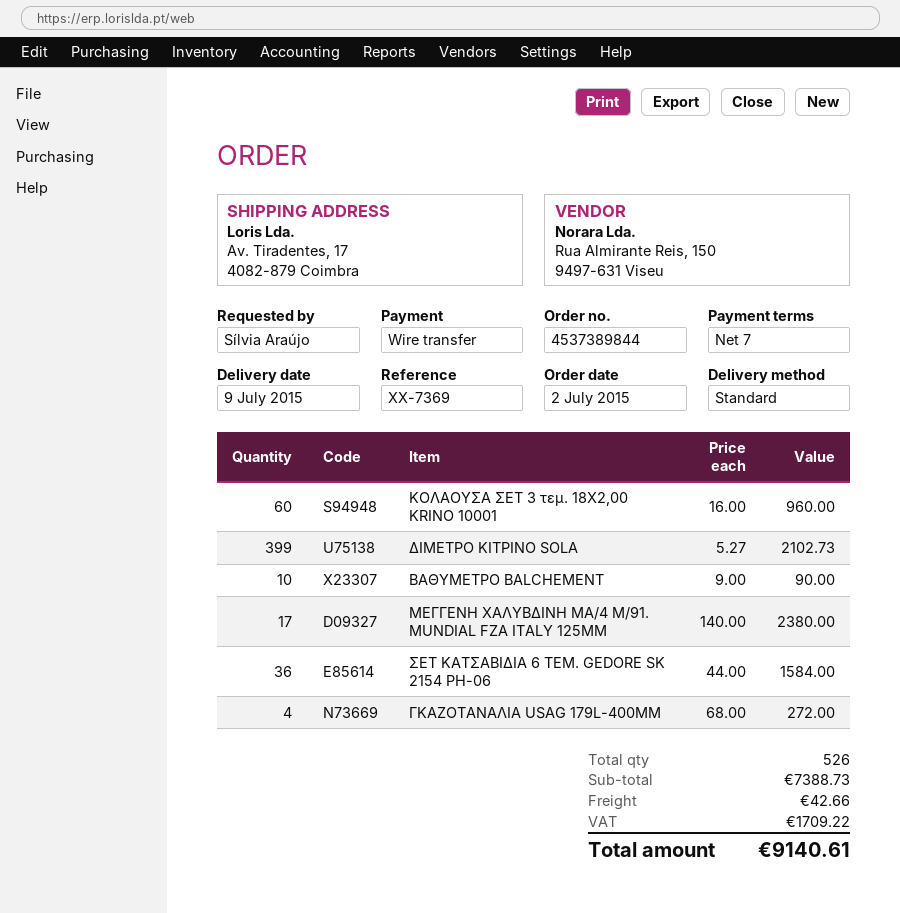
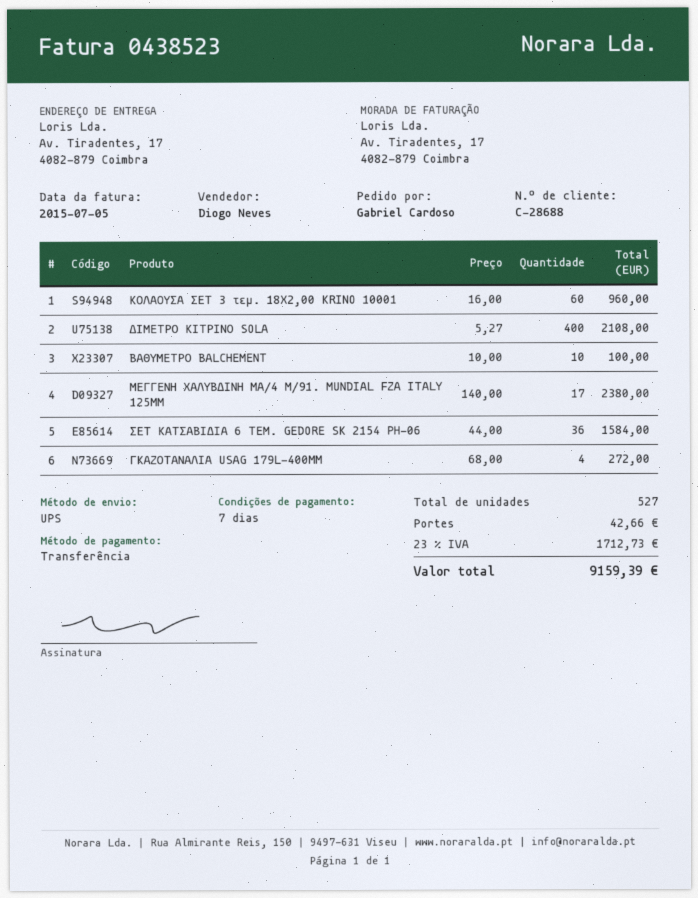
ordered by: Sílvia Araújo -> Gabriel Cardoso
shipping method: standard -> UPS
ΔΙΜΕΤΡΟ ΚΙΤΡΙΝΟ SOLA: 399 x 5.27 = 2102.73 -> 400 x 5.27 = 2108.00
ΒΑΘΥΜΕΤΡΟ BALCHEMENT: 10 x 9.00 = 90.00 -> 10 x 10.00 = 100.00
total quantity: 526 -> 527
tax: 1709.22 -> 1712.73
total: 9140.61 -> 9159.39

